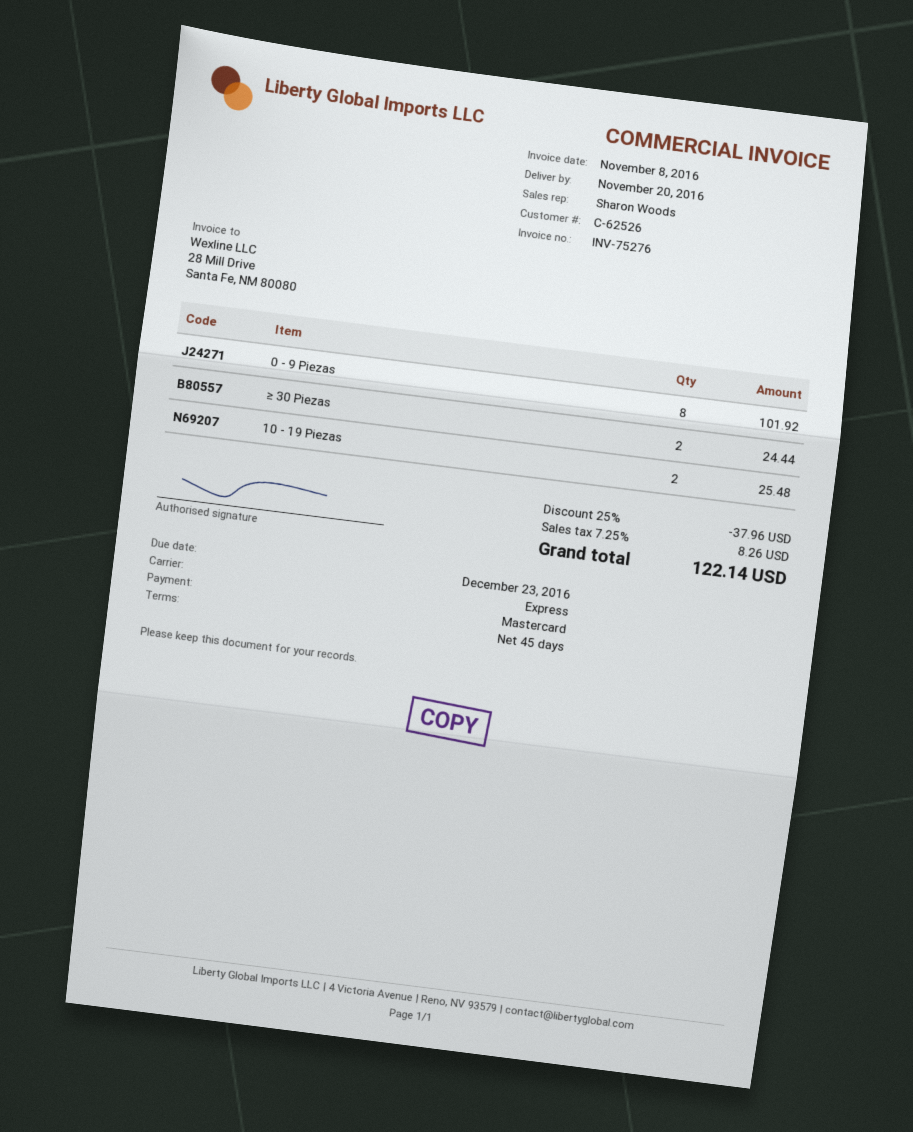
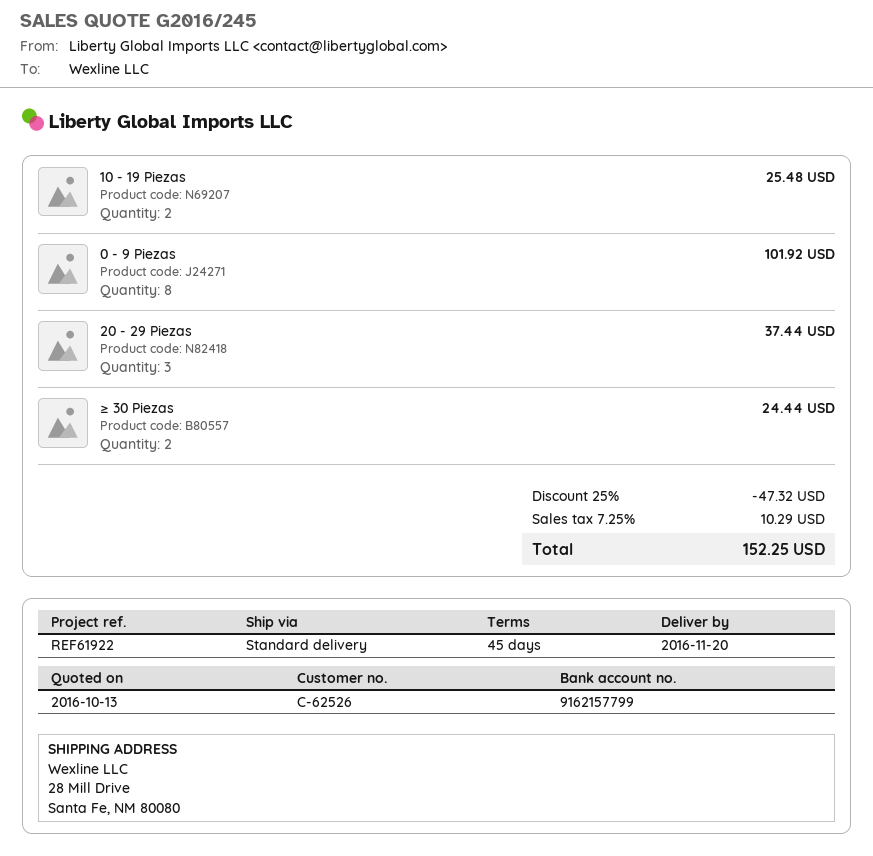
shipping method: express -> standard
20 - 29 Piezas: none -> 3 for 37.44
discount: 25% = 37.96 -> 25% = 47.32
tax: 7.25% = 8.26 -> 7.25% = 10.29
total: 122.14 -> 152.25

